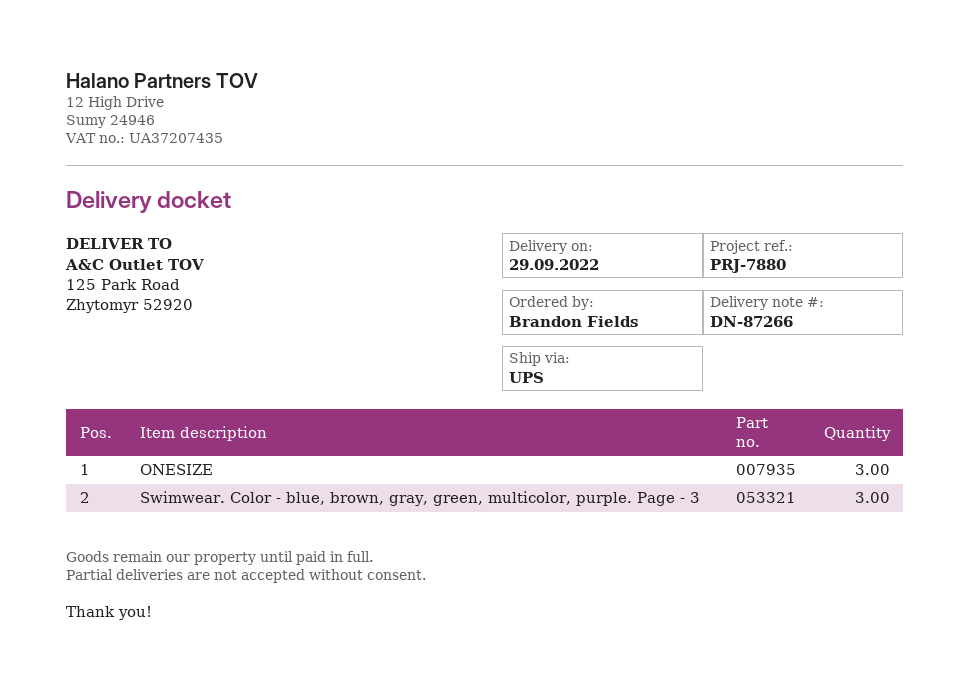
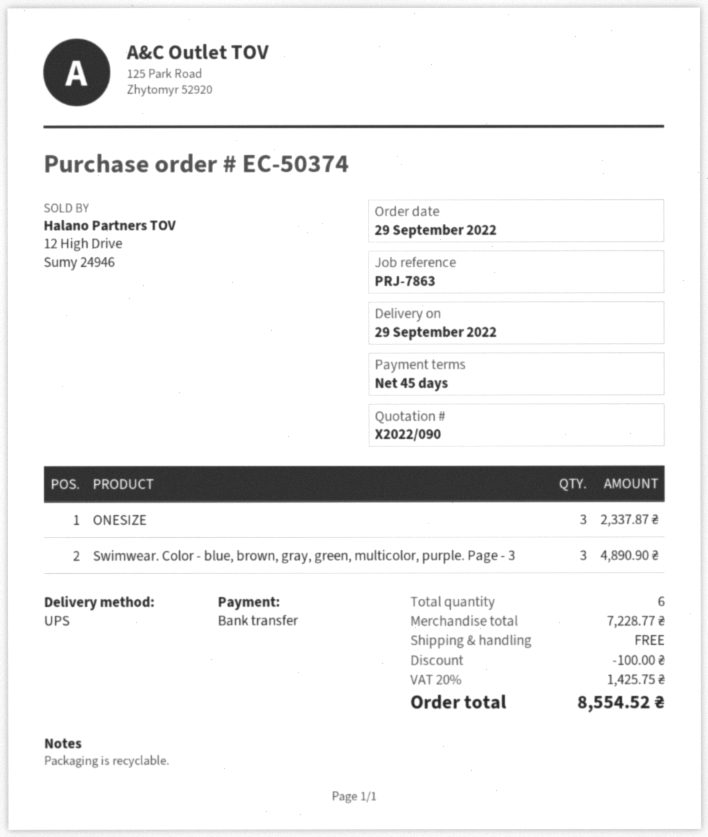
reference: PRJ-7880 -> PRJ-7863

